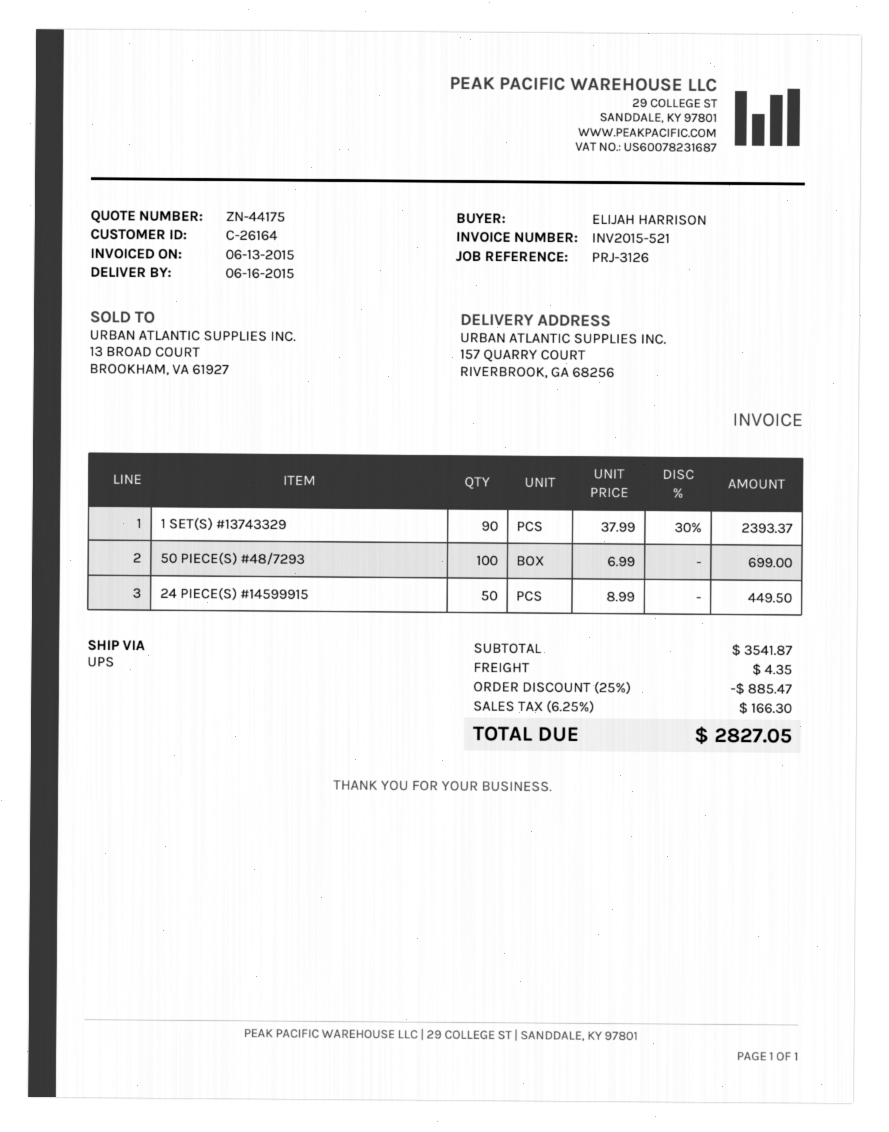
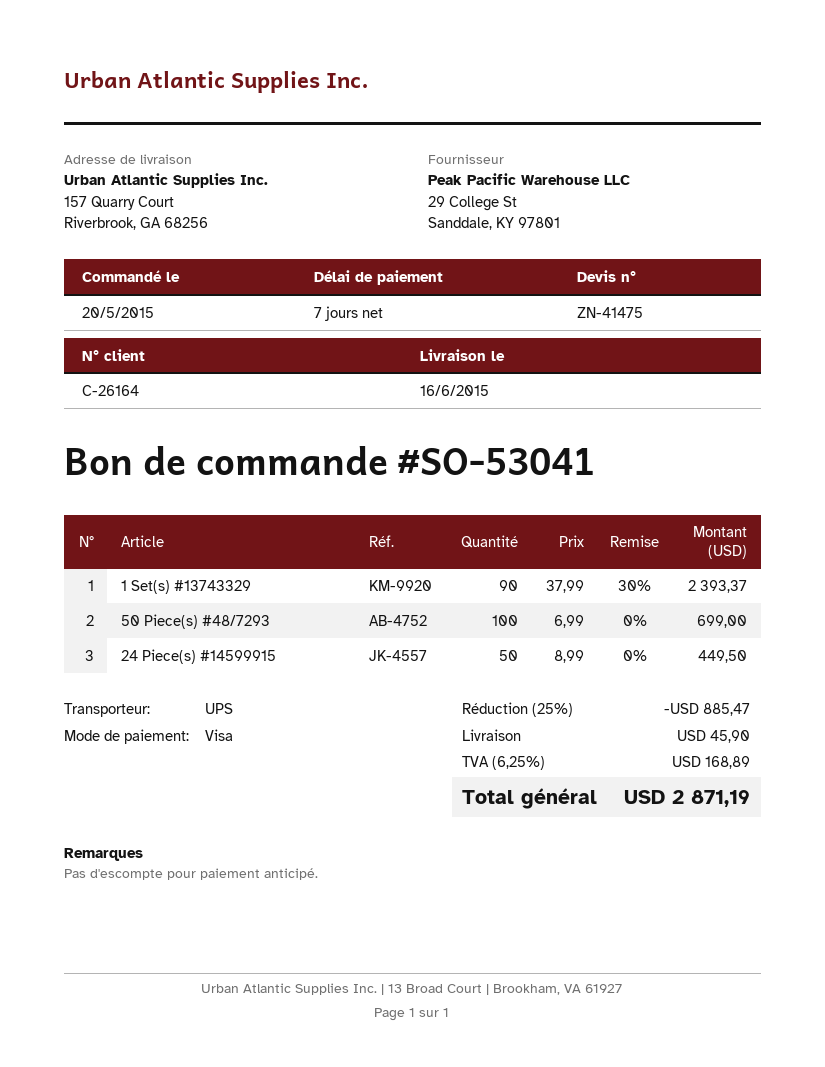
quote number: ZN-44175 -> ZN-41475
shipping: 4.35 -> 45.90
tax: 6.25% = 166.30 -> 6.25% = 168.89
total: 2827.05 -> 2871.19

